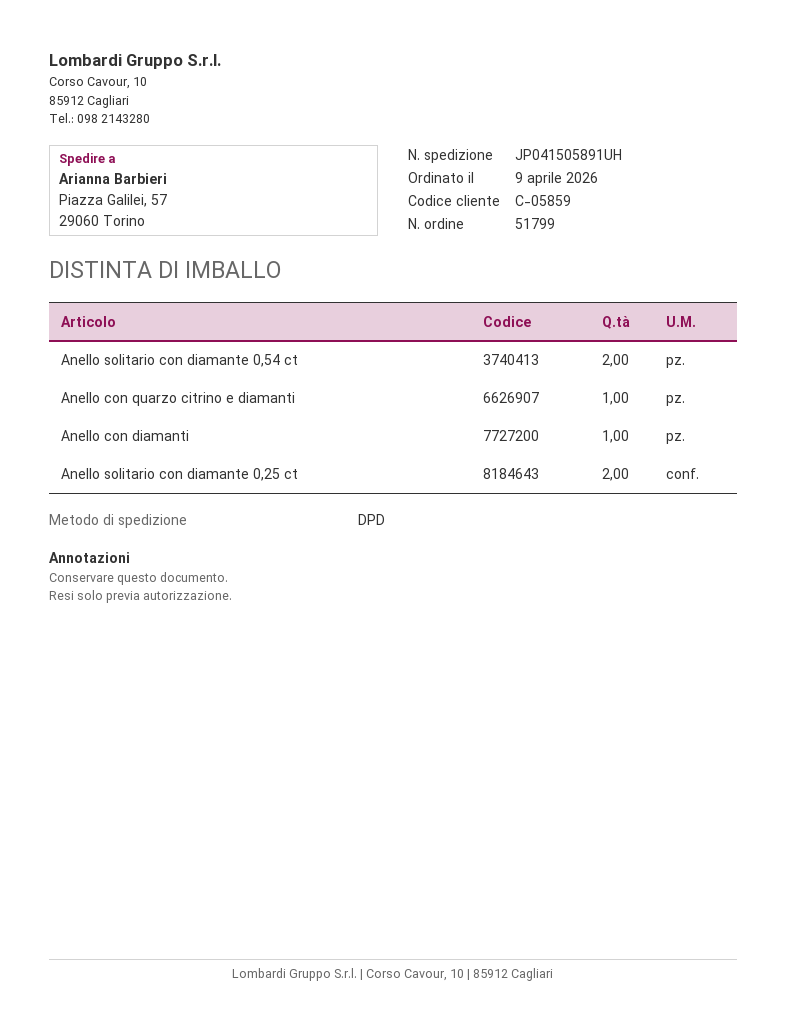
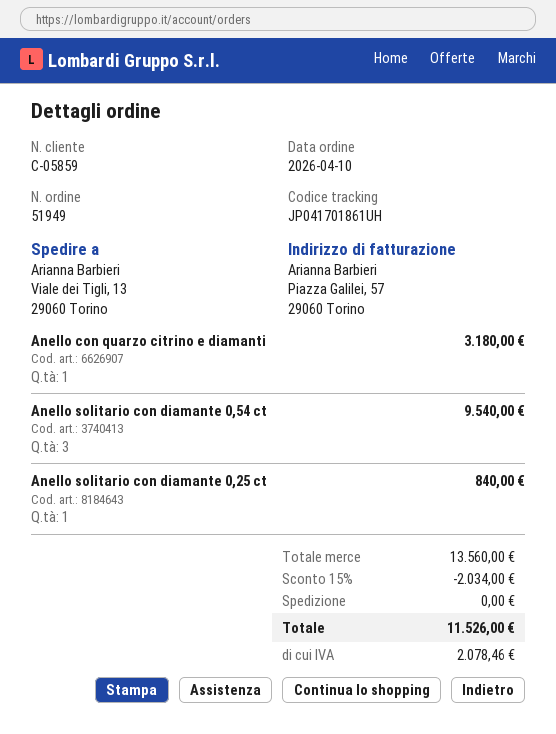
order number: 51799 -> 51949
order date: 2026-04-09 -> 2026-04-10
tracking number: JP041505891UH -> JP041701861UH
ship to: Piazza Galilei, 57, 29060 Torino -> Viale dei Tigli, 13, 29060 Torino
Anello solitario con diamante 0,54 ct: 2 -> 3
Anello con diamanti: 1 -> none
Anello solitario con diamante 0,25 ct: 2 -> 1

